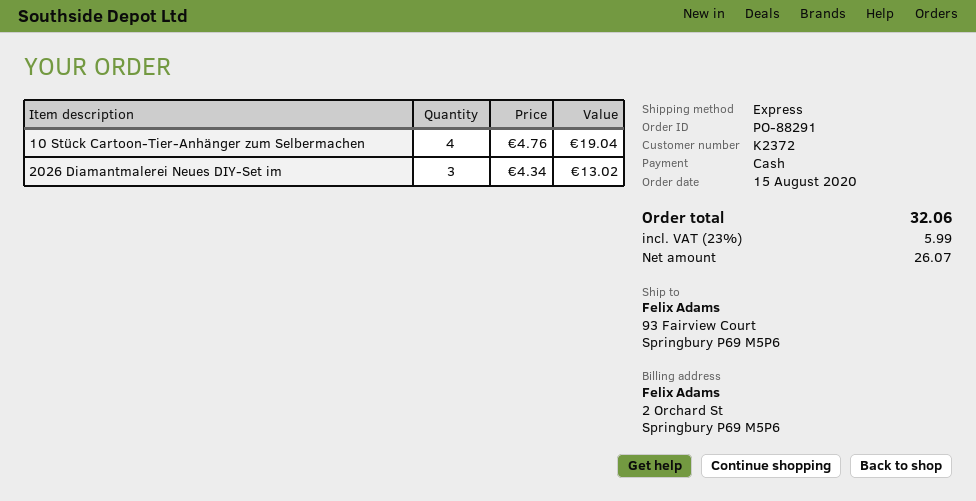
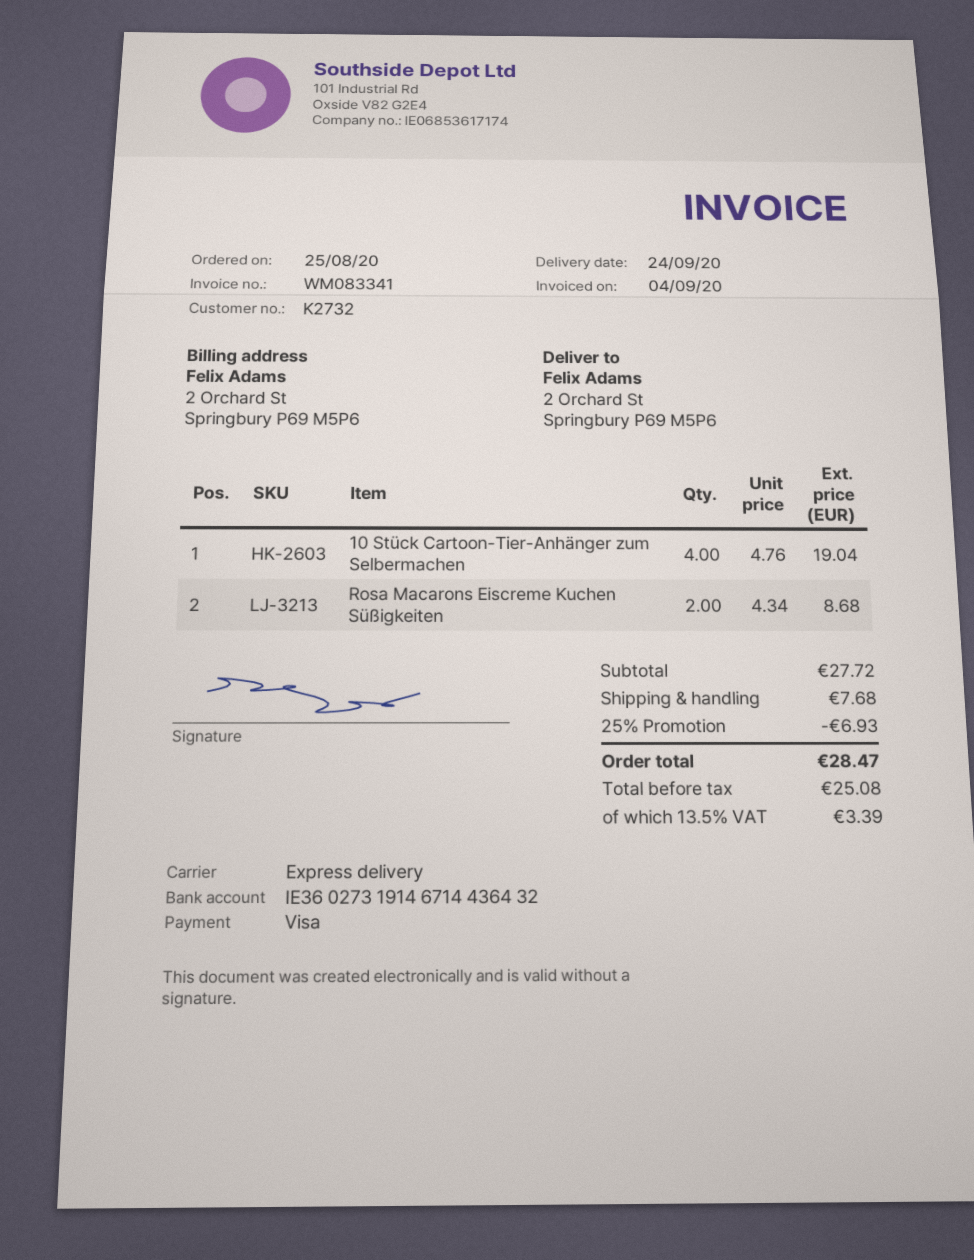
order date: 2020-08-15 -> 2020-08-25
customer number: K2372 -> K2732
payment method: cash -> Visa
ship to: 93 Fairview Court, Springbury P69 M5P6 -> 2 Orchard St, Springbury P69 M5P6
2026 Diamantmalerei Neues DIY-Set im: 3 x 4.34 = 13.02 -> none
Rosa Macarons Eiscreme Kuchen Süßigkeiten: none -> 2 x 4.34 = 8.68
discount: none -> 25% = 6.93
shipping: none -> 7.68
net: 26.07 -> 25.08
tax: 23% = 5.99 -> 13.5% = 3.39
total: 32.06 -> 28.47

